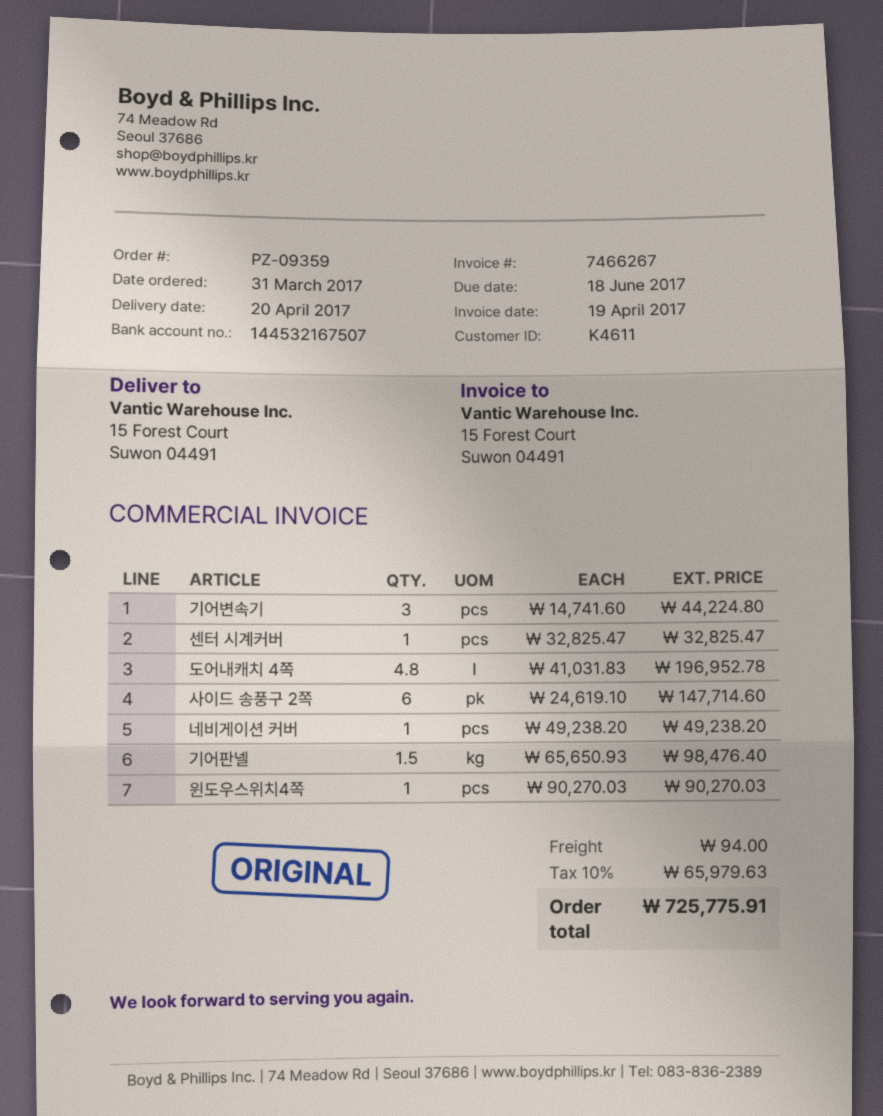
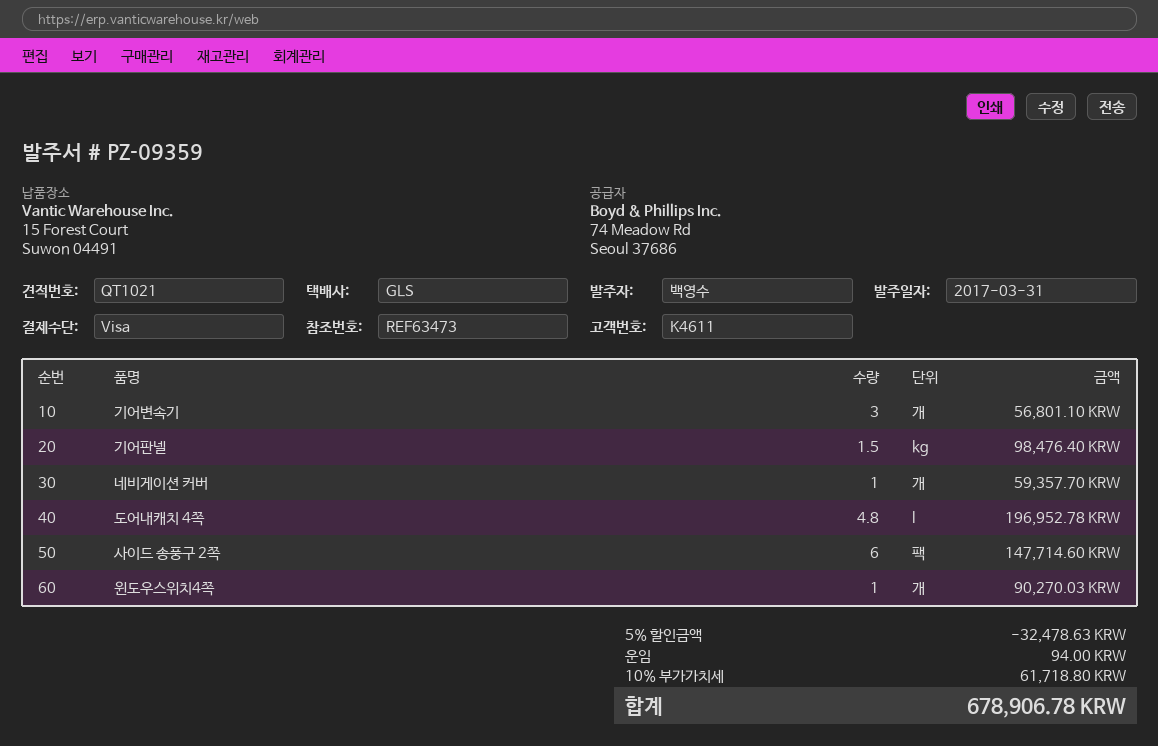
기어변속기: 3 for 44224.80 -> 3 for 56801.10
센터 시계커버: 1 for 32825.47 -> none
네비게이션 커버: 1 for 49238.20 -> 1 for 59357.70
discount: none -> 5% = 32478.63
tax: 10% = 65979.63 -> 10% = 61718.80
total: 725775.91 -> 678906.78

